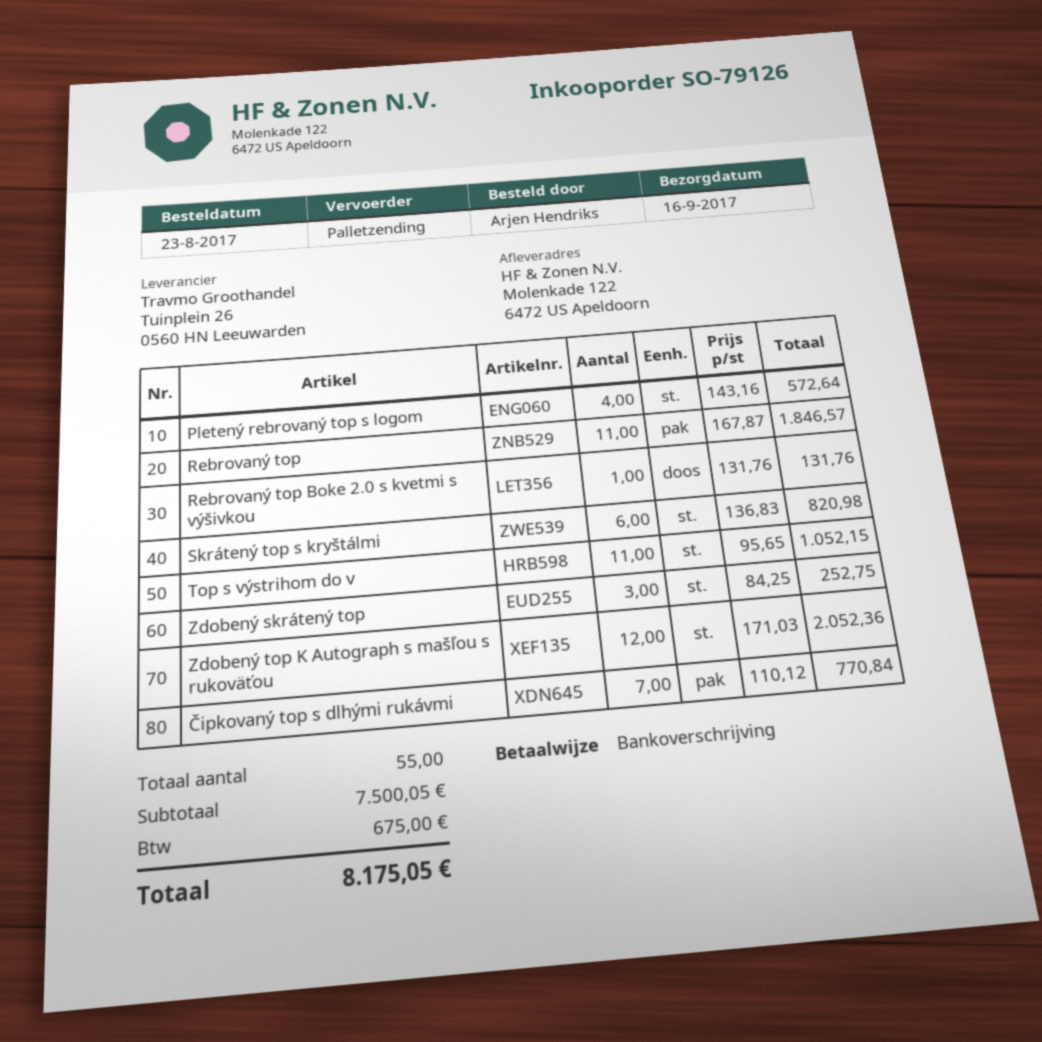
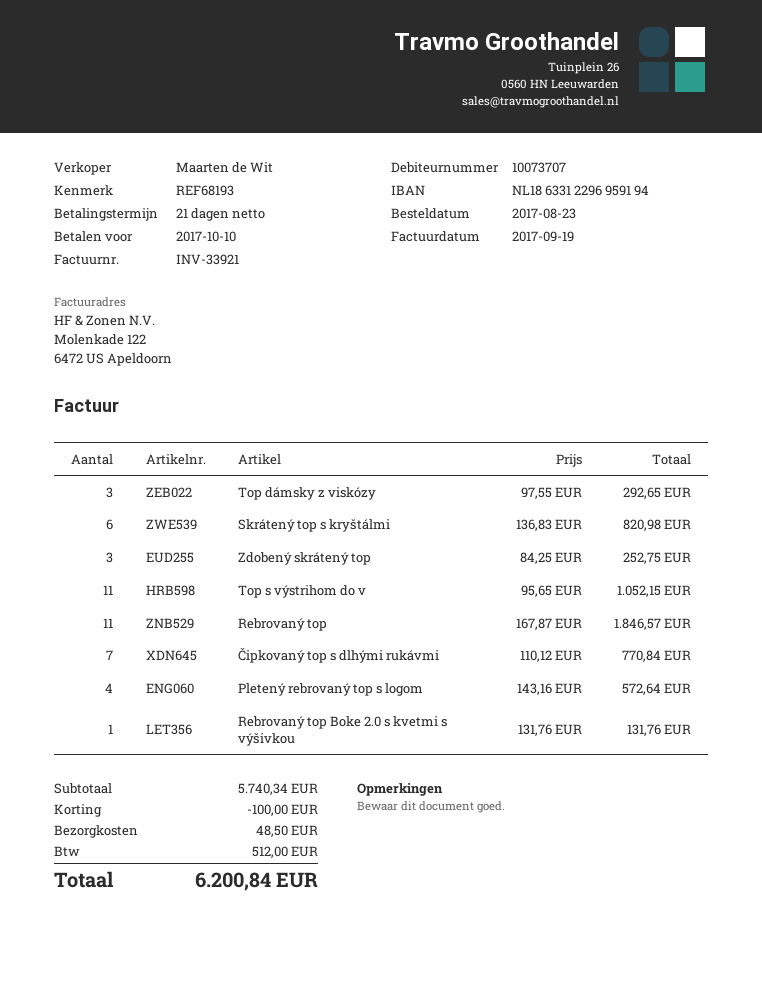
Zdobený top K Autograph s mašľou s rukoväťou: 12 x 171.03 = 2052.36 -> none
Top dámsky z viskózy: none -> 3 x 97.55 = 292.65
subtotal: 7500.05 -> 5740.34
discount: none -> 100.00
shipping: none -> 48.50
tax: 675.00 -> 512.00
total: 8175.05 -> 6200.84

